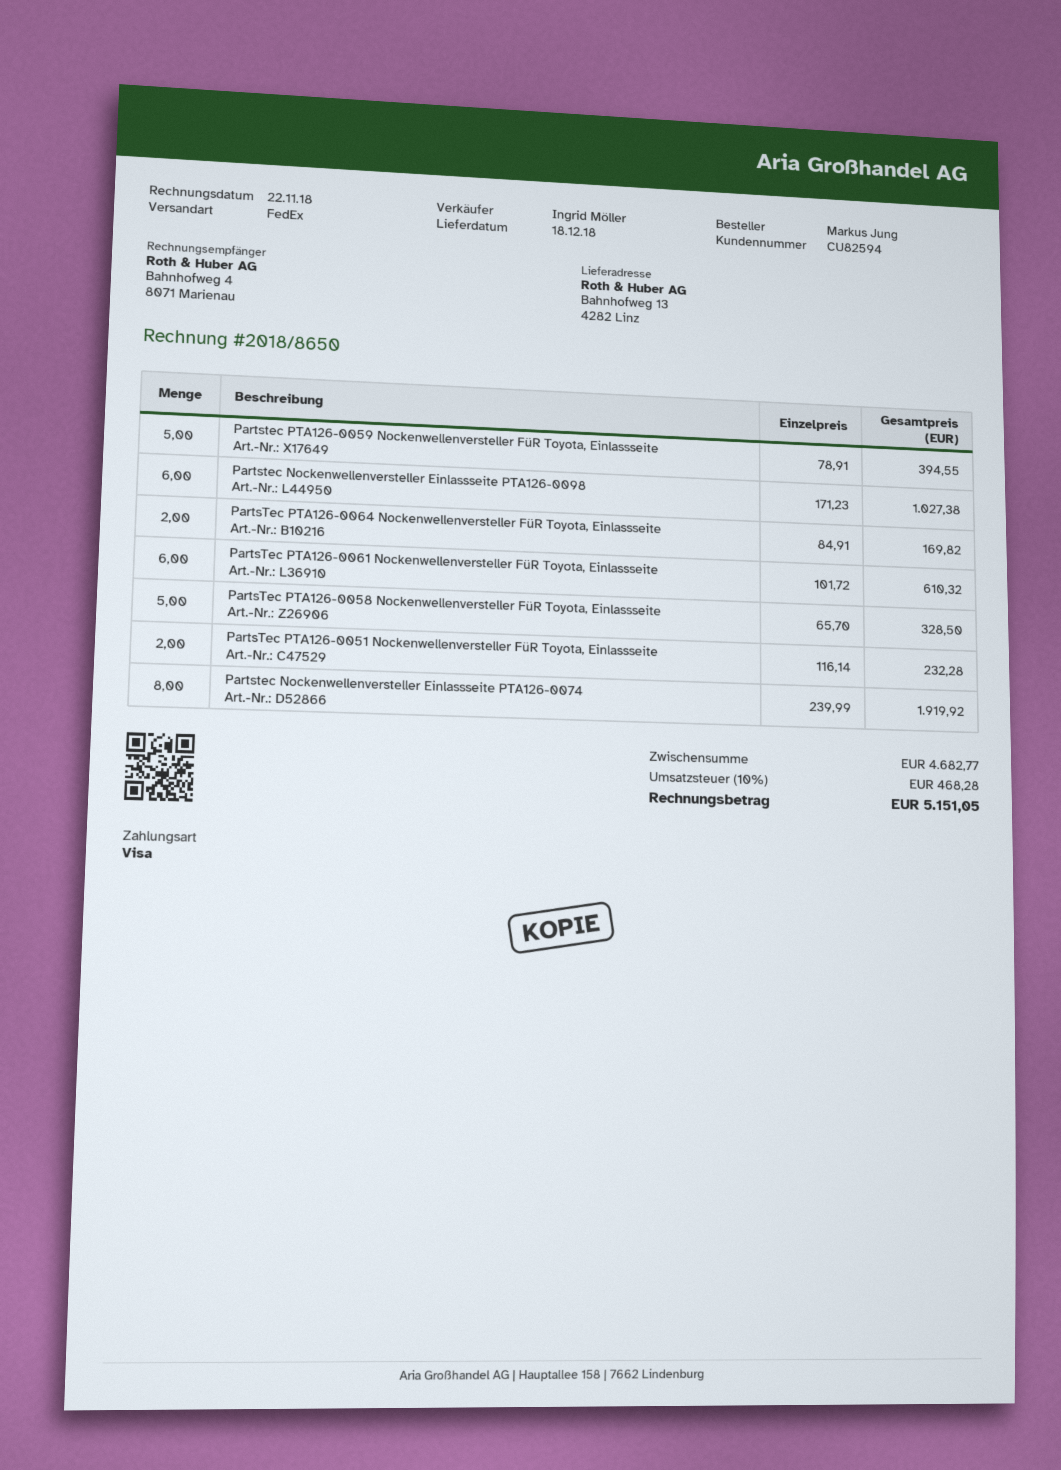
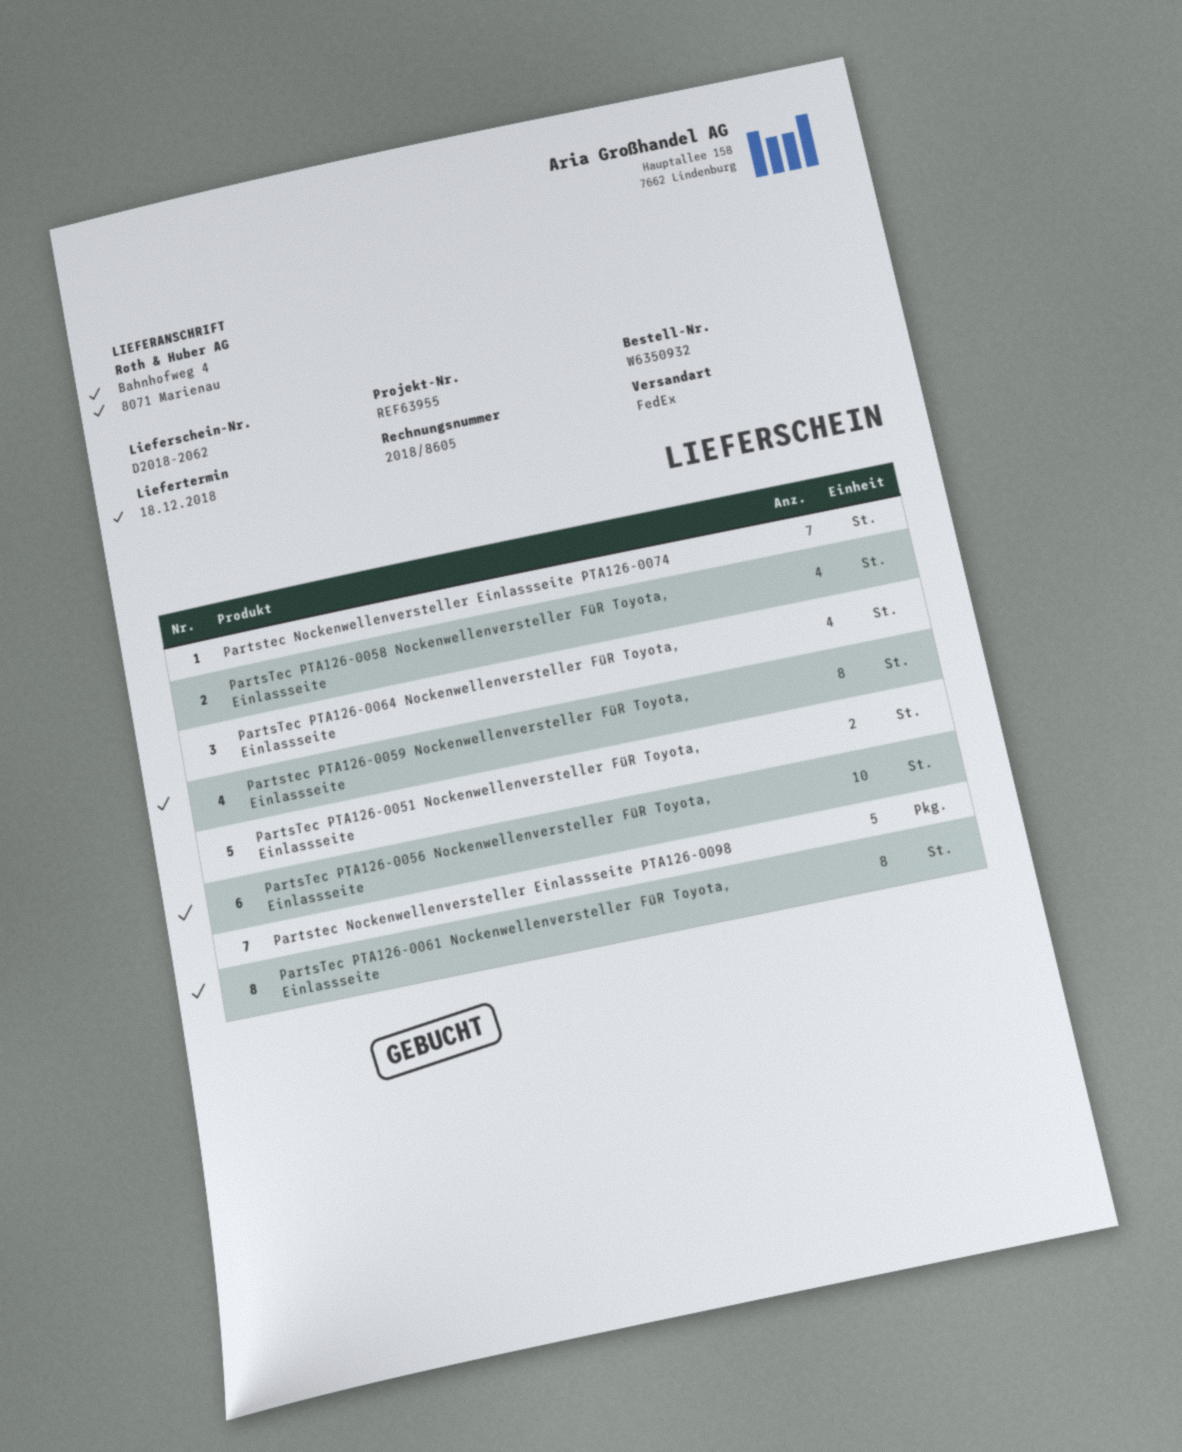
invoice number: 2018/8650 -> 2018/8605
ship to: Bahnhofweg 13, 4282 Linz -> Bahnhofweg 4, 8071 Marienau
Partstec PTA126-0059 Nockenwellenversteller FüR Toyota, Einlassseite: 5 -> 8
Partstec Nockenwellenversteller Einlassseite PTA126-0098: 6 -> 5
PartsTec PTA126-0064 Nockenwellenversteller FüR Toyota, Einlassseite: 2 -> 4
PartsTec PTA126-0061 Nockenwellenversteller FüR Toyota, Einlassseite: 6 -> 8
PartsTec PTA126-0058 Nockenwellenversteller FüR Toyota, Einlassseite: 5 -> 4
Partstec Nockenwellenversteller Einlassseite PTA126-0074: 8 -> 7
PartsTec PTA126-0056 Nockenwellenversteller FüR Toyota, Einlassseite: none -> 10

